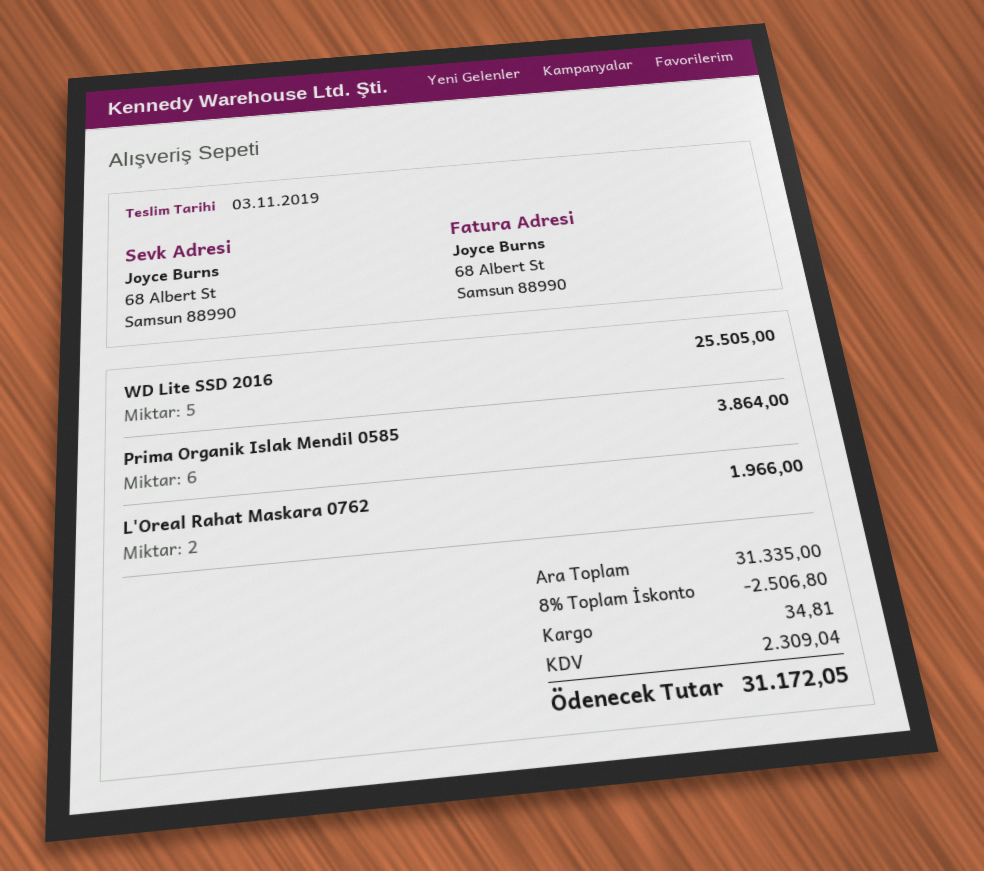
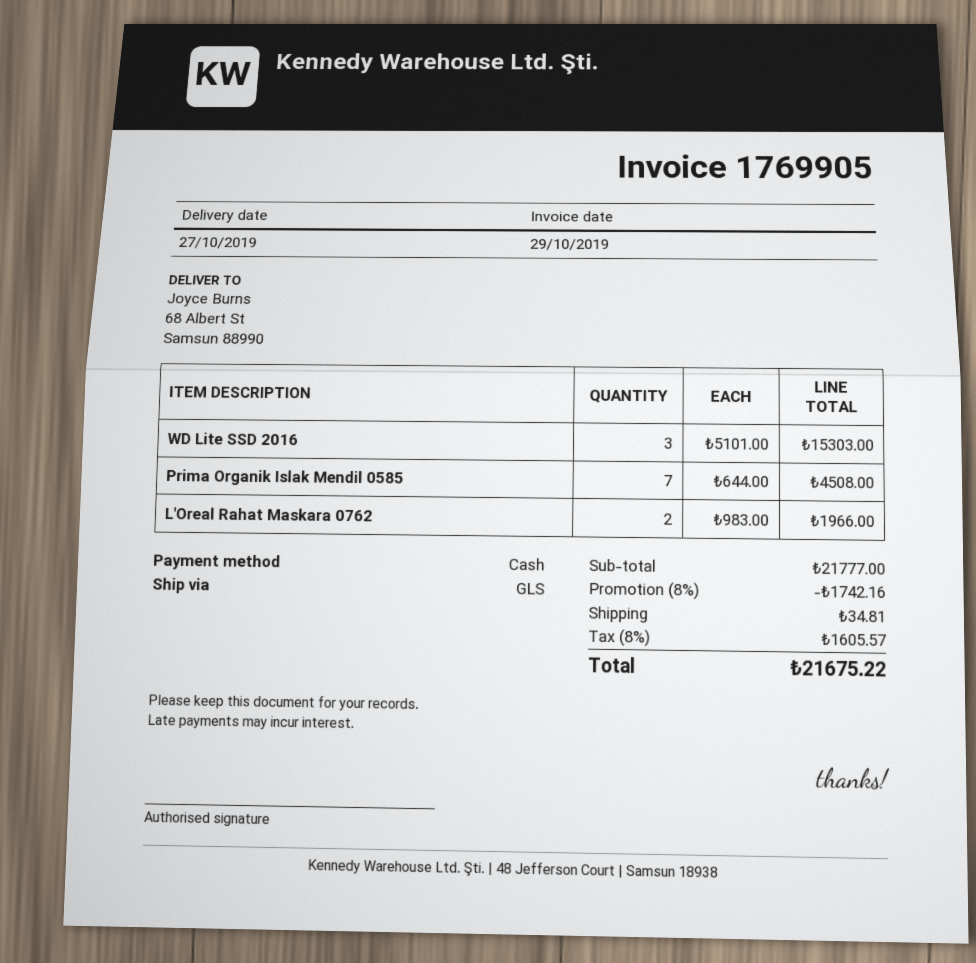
delivery date: 2019-11-03 -> 2019-10-27
WD Lite SSD 2016: 5 for 25505.00 -> 3 for 15303.00
Prima Organik Islak Mendil 0585: 6 for 3864.00 -> 7 for 4508.00
subtotal: 31335.00 -> 21777.00
discount: 8% = 2506.80 -> 8% = 1742.16
tax: 2309.04 -> 1605.57
total: 31172.05 -> 21675.22

